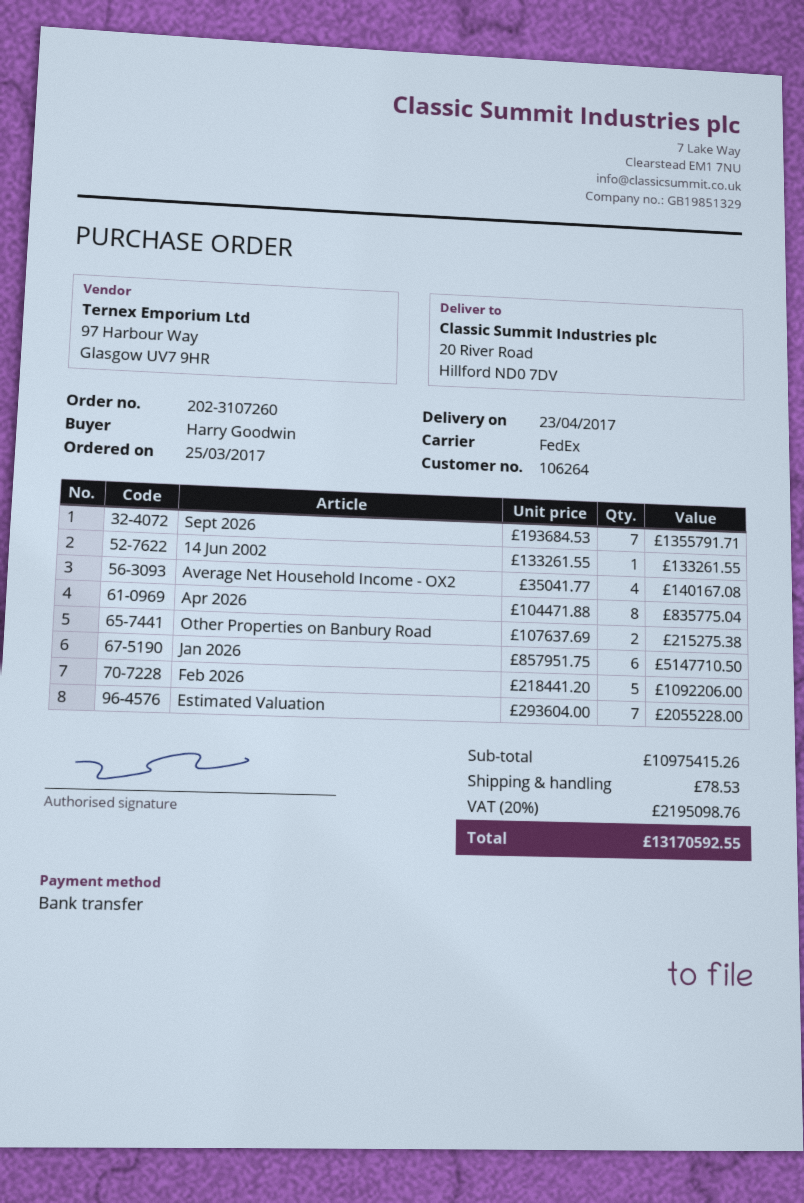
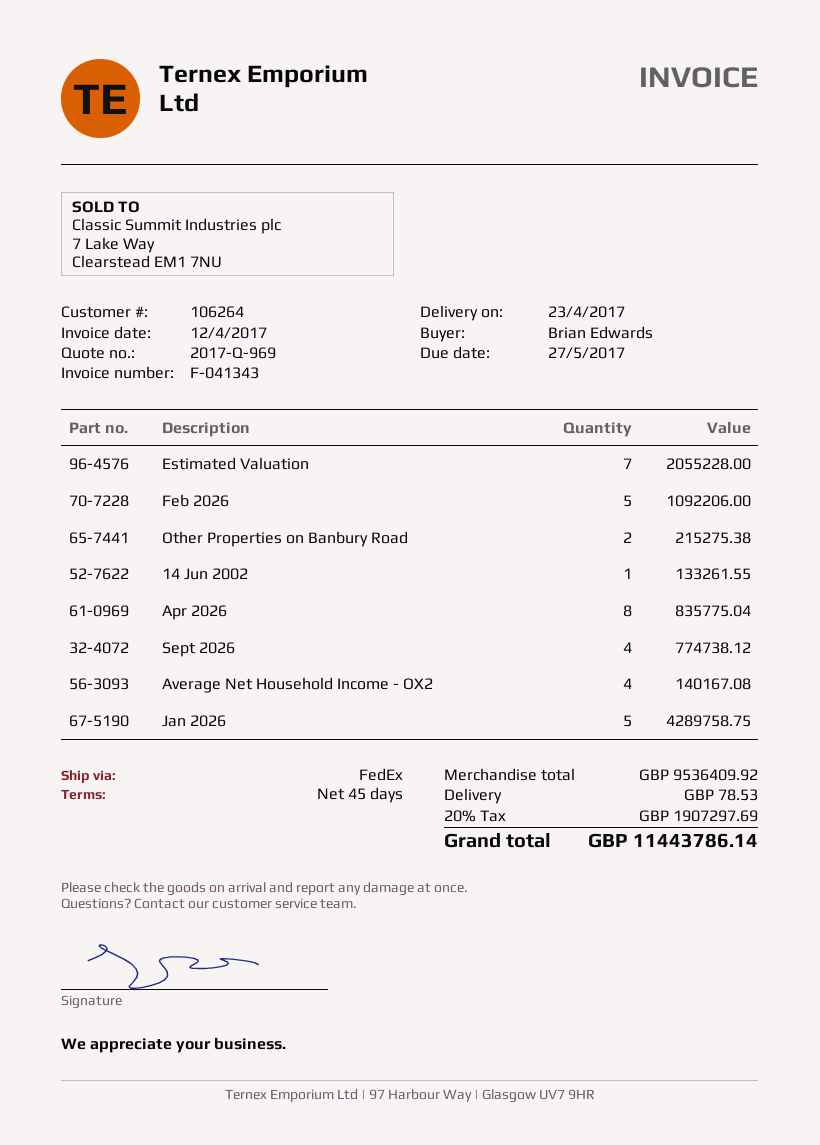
ordered by: Harry Goodwin -> Brian Edwards
Sept 2026: 7 for 1355791.71 -> 4 for 774738.12
Jan 2026: 6 for 5147710.50 -> 5 for 4289758.75
subtotal: 10975415.26 -> 9536409.92
tax: 20% = 2195098.76 -> 20% = 1907297.69
total: 13170592.55 -> 11443786.14

